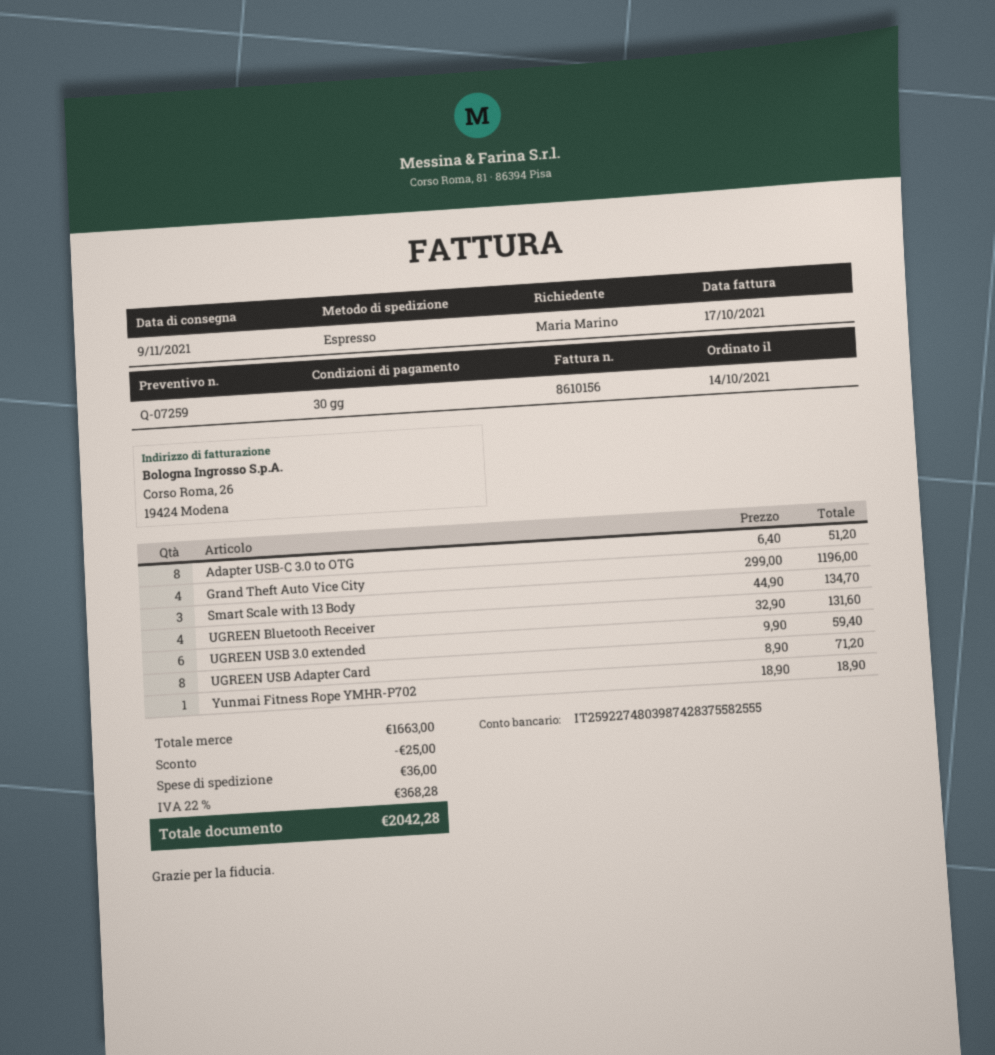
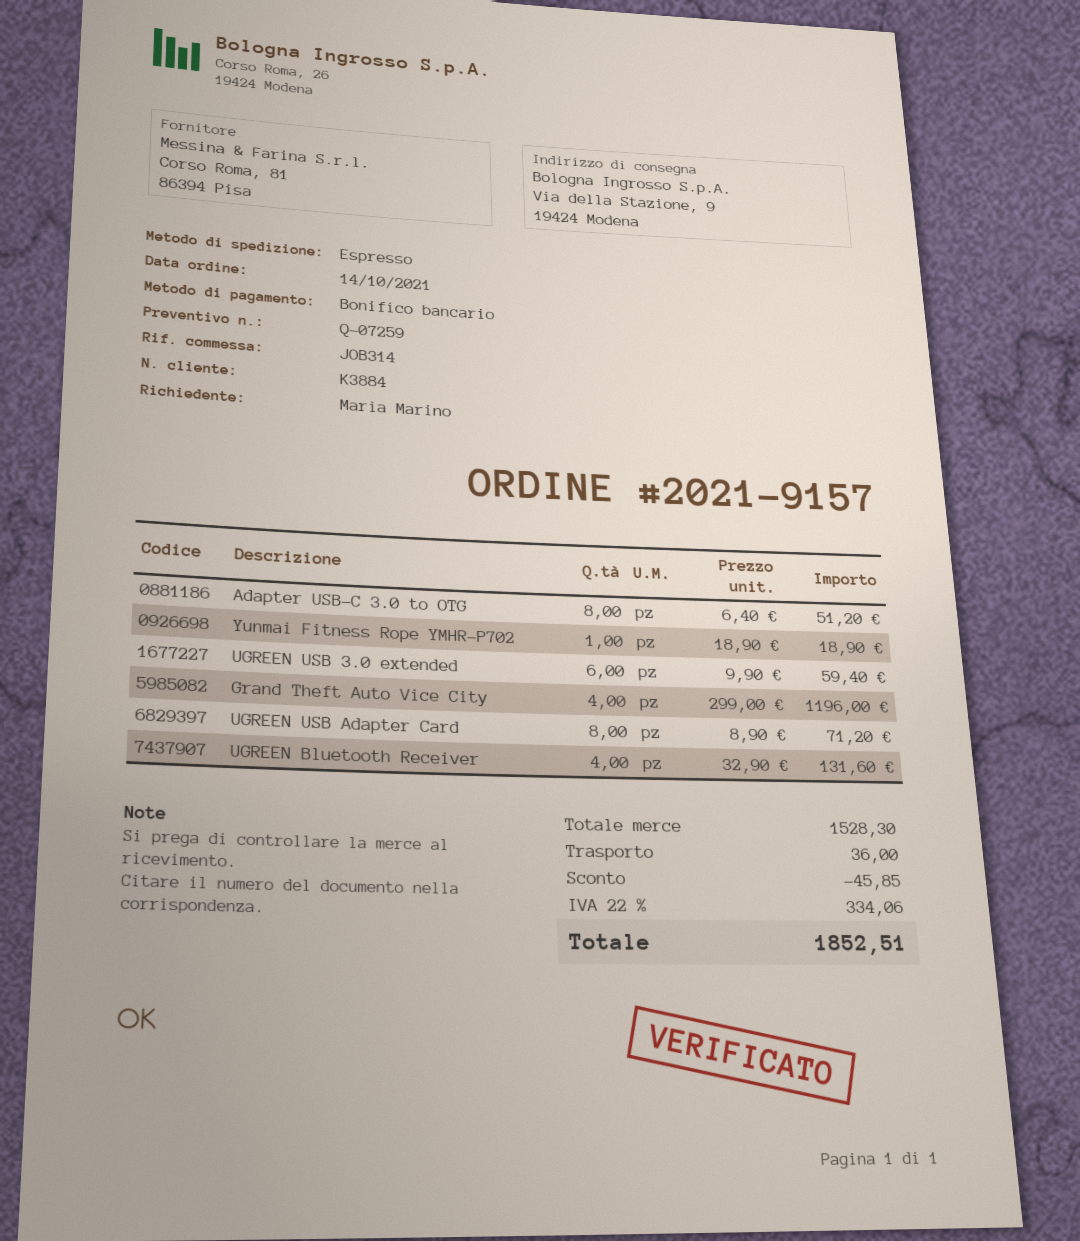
Smart Scale with 13 Body: 3 x 44.90 = 134.70 -> none
subtotal: 1663.00 -> 1528.30
discount: 25.00 -> 45.85
tax: 22% = 368.28 -> 22% = 334.06
total: 2042.28 -> 1852.51

